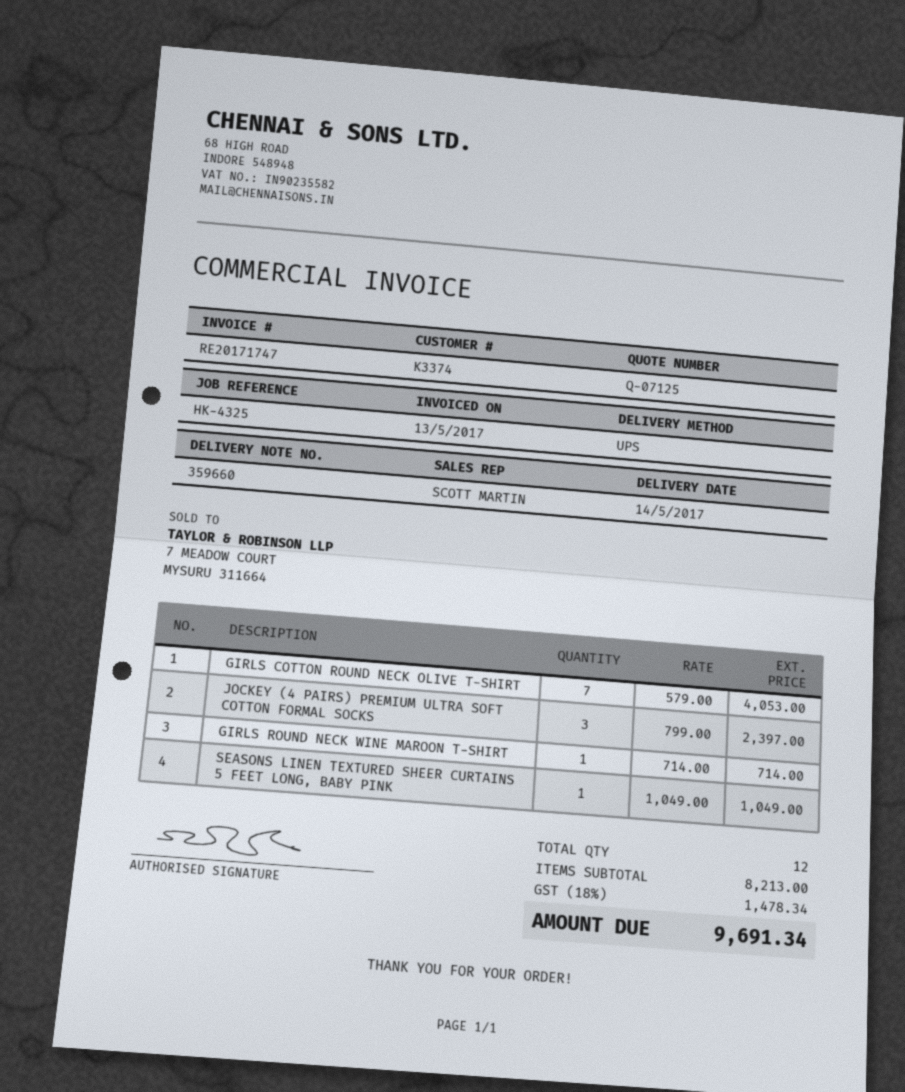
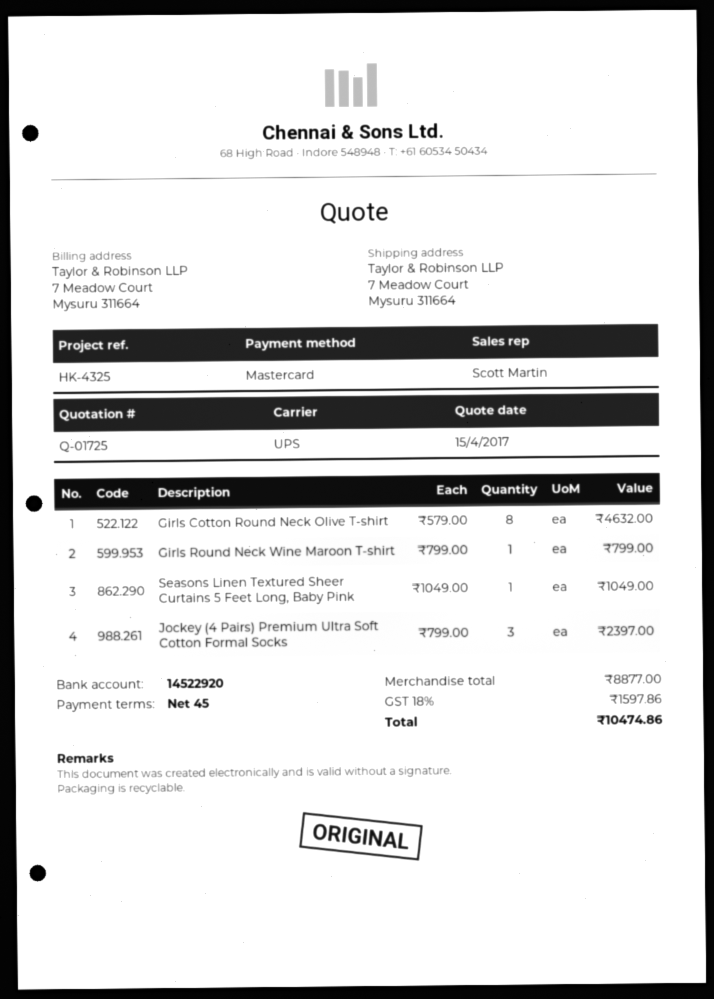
quote number: Q-07125 -> Q-01725
GIRLS COTTON ROUND NECK OLIVE T-SHIRT: 7 x 579.00 = 4053.00 -> 8 x 579.00 = 4632.00
GIRLS ROUND NECK WINE MAROON T-SHIRT: 1 x 714.00 = 714.00 -> 1 x 799.00 = 799.00
subtotal: 8213.00 -> 8877.00
tax: 18% = 1478.34 -> 18% = 1597.86
total: 9691.34 -> 10474.86

